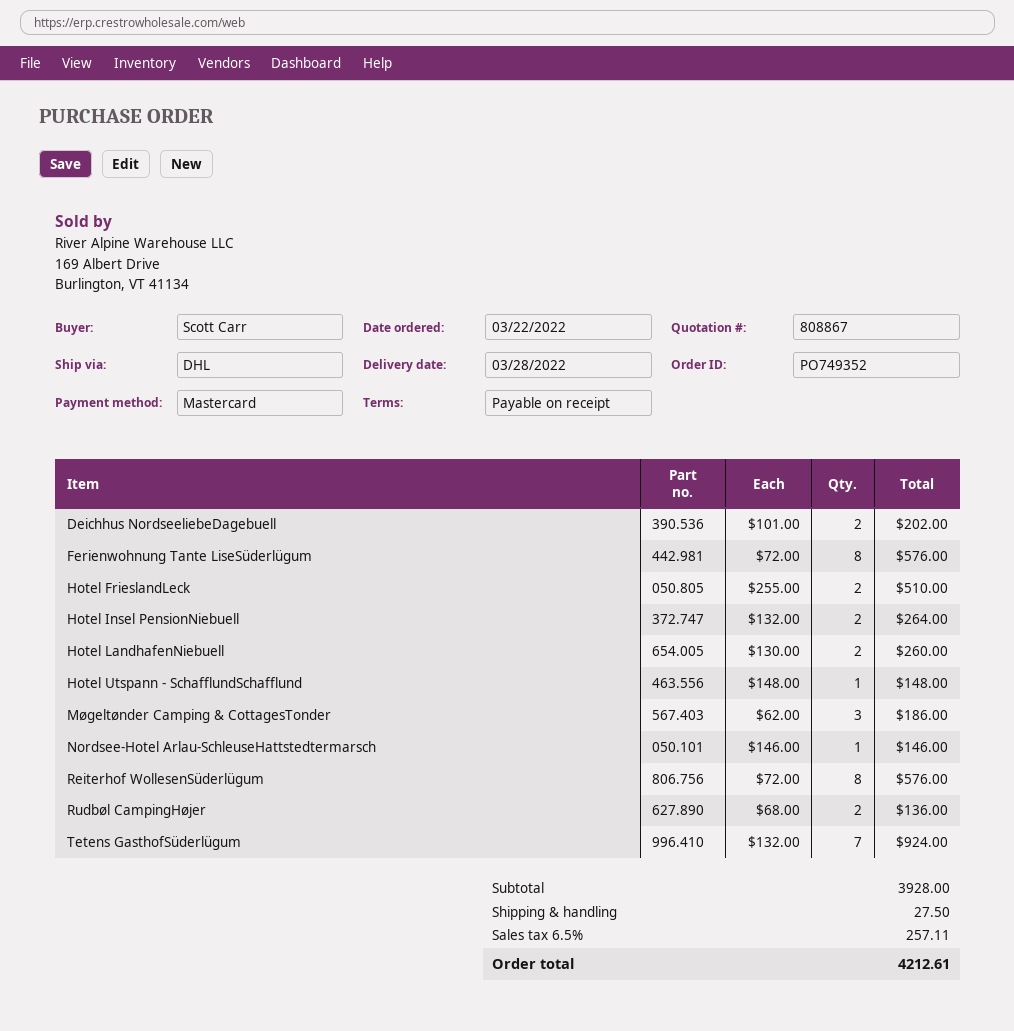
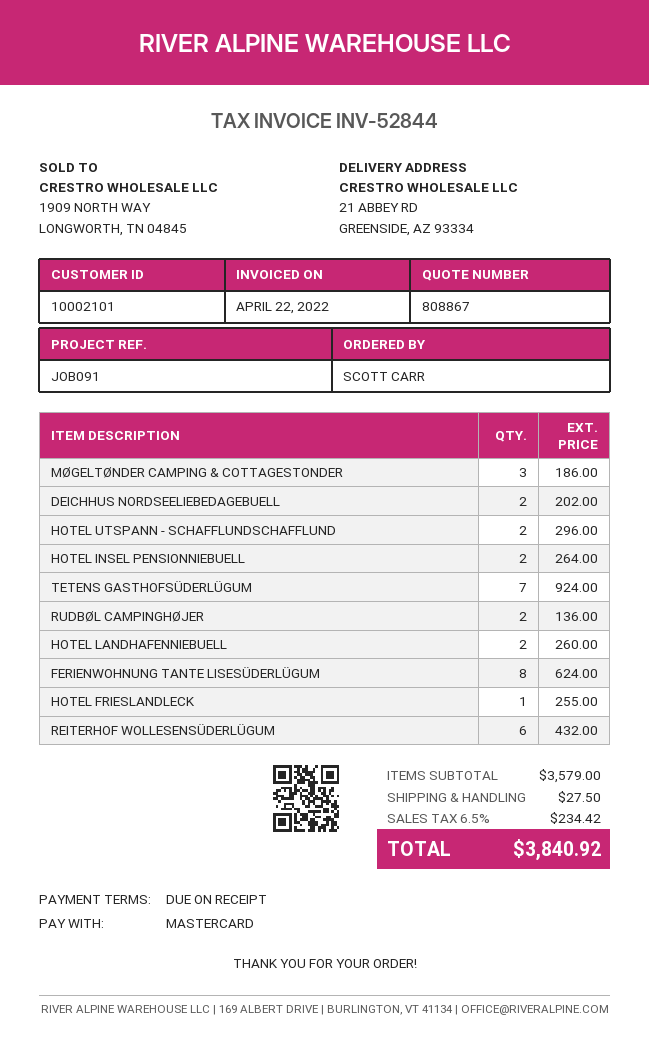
Ferienwohnung Tante LiseSüderlügum: 8 for 576.00 -> 8 for 624.00
Hotel FrieslandLeck: 2 for 510.00 -> 1 for 255.00
Hotel Utspann - SchafflundSchafflund: 1 for 148.00 -> 2 for 296.00
Nordsee-Hotel Arlau-SchleuseHattstedtermarsch: 1 for 146.00 -> none
Reiterhof WollesenSüderlügum: 8 for 576.00 -> 6 for 432.00
subtotal: 3928.00 -> 3579.00
tax: 6.5% = 257.11 -> 6.5% = 234.42
total: 4212.61 -> 3840.92

